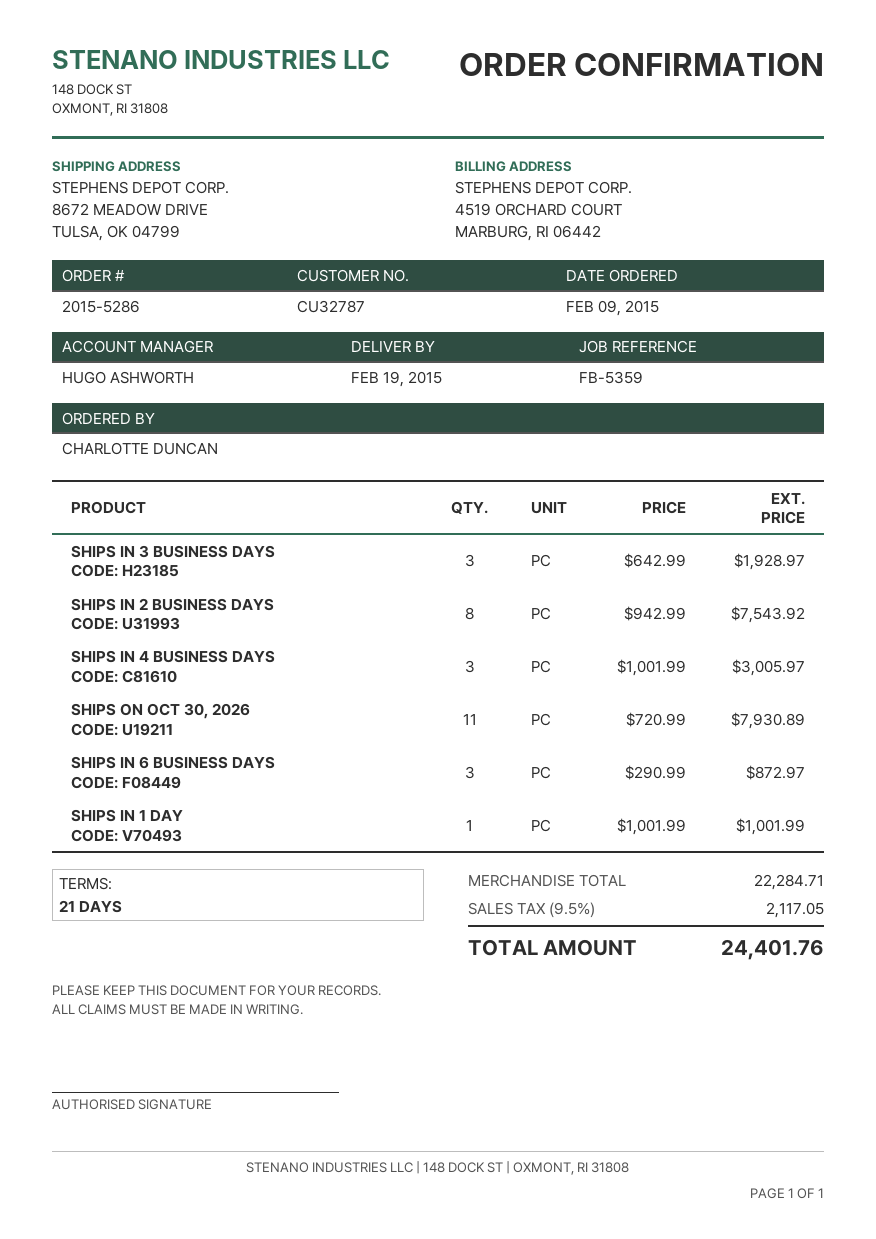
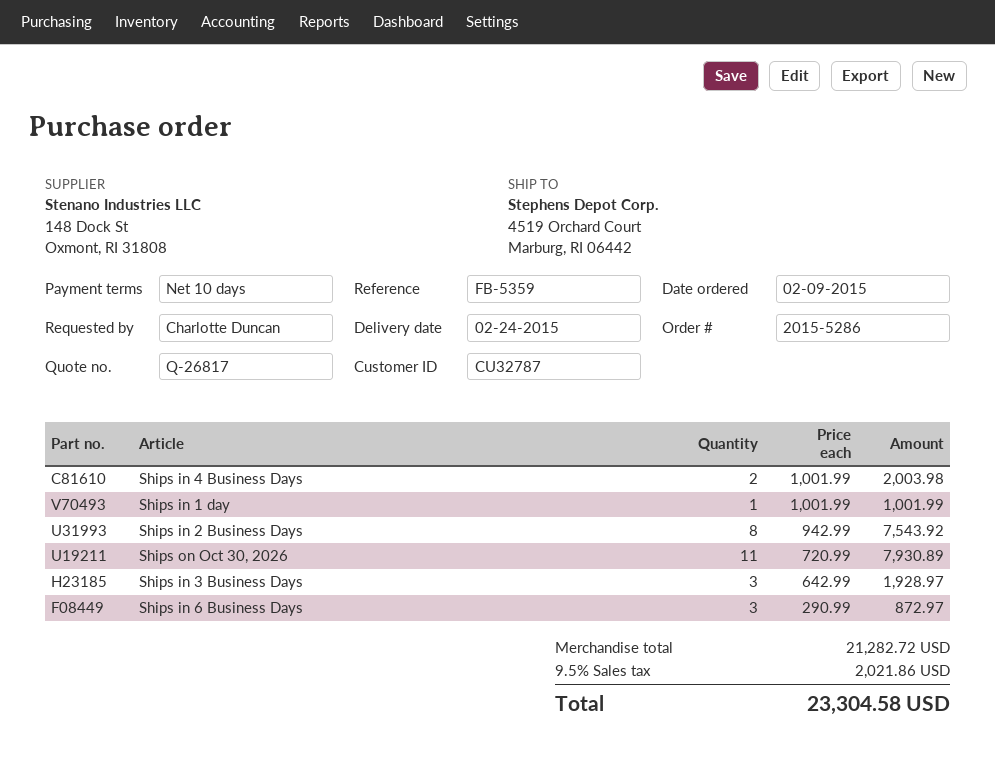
delivery date: 2015-02-19 -> 2015-02-24
payment terms: 21 days -> 10 days
ship to: 8672 MEADOW DRIVE, TULSA, OK 04799 -> 4519 Orchard Court, Marburg, RI 06442
SHIPS IN 4 BUSINESS DAYS: 3 x 1001.99 = 3005.97 -> 2 x 1001.99 = 2003.98
subtotal: 22284.71 -> 21282.72
tax: 9.5% = 2117.05 -> 9.5% = 2021.86
total: 24401.76 -> 23304.58

